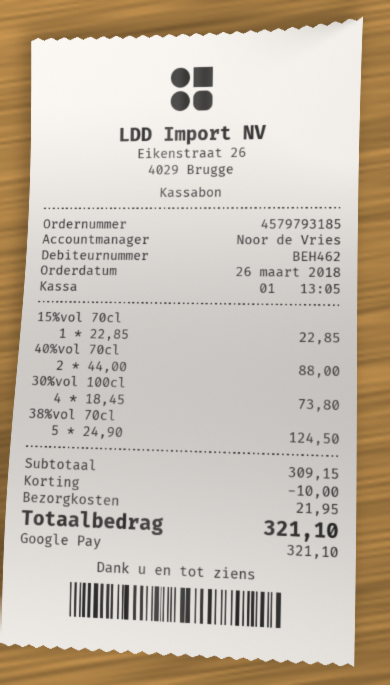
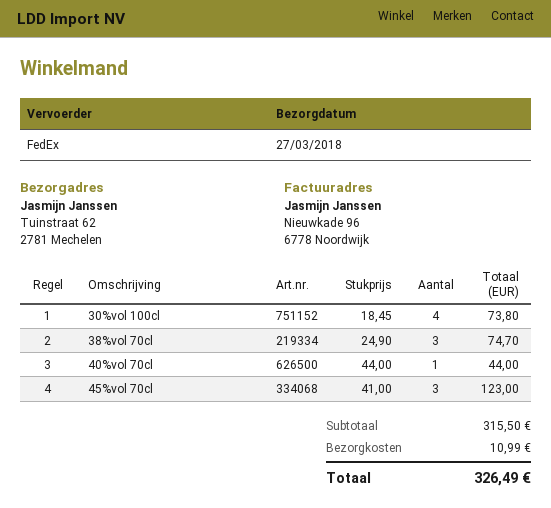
15%vol 70cl: 1 x 22.85 = 22.85 -> none
40%vol 70cl: 2 x 44.00 = 88.00 -> 1 x 44.00 = 44.00
38%vol 70cl: 5 x 24.90 = 124.50 -> 3 x 24.90 = 74.70
45%vol 70cl: none -> 3 x 41.00 = 123.00
subtotal: 309.15 -> 315.50
discount: 10.00 -> none
shipping: 21.95 -> 10.99
total: 321.10 -> 326.49

